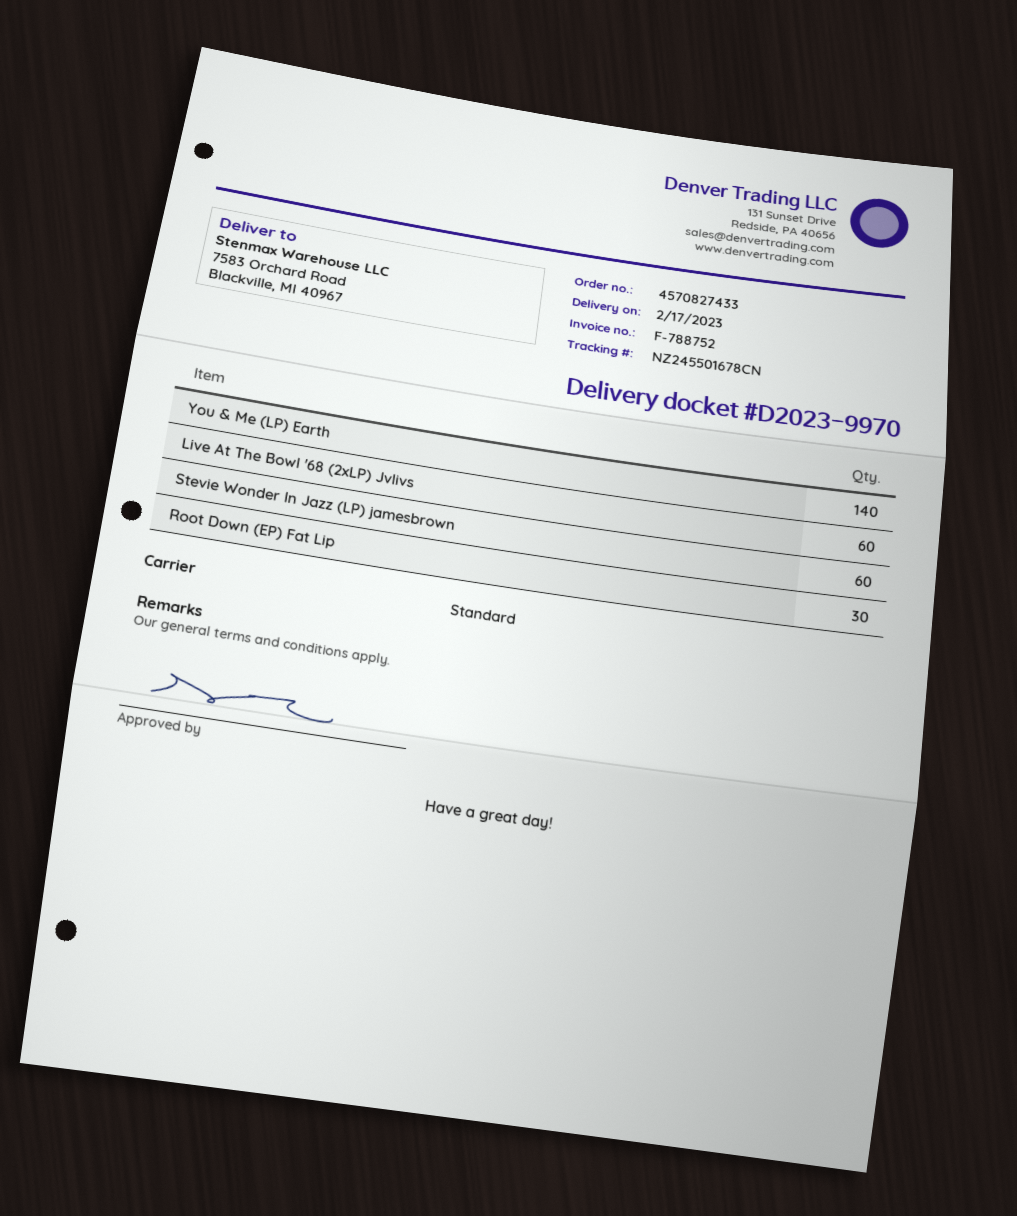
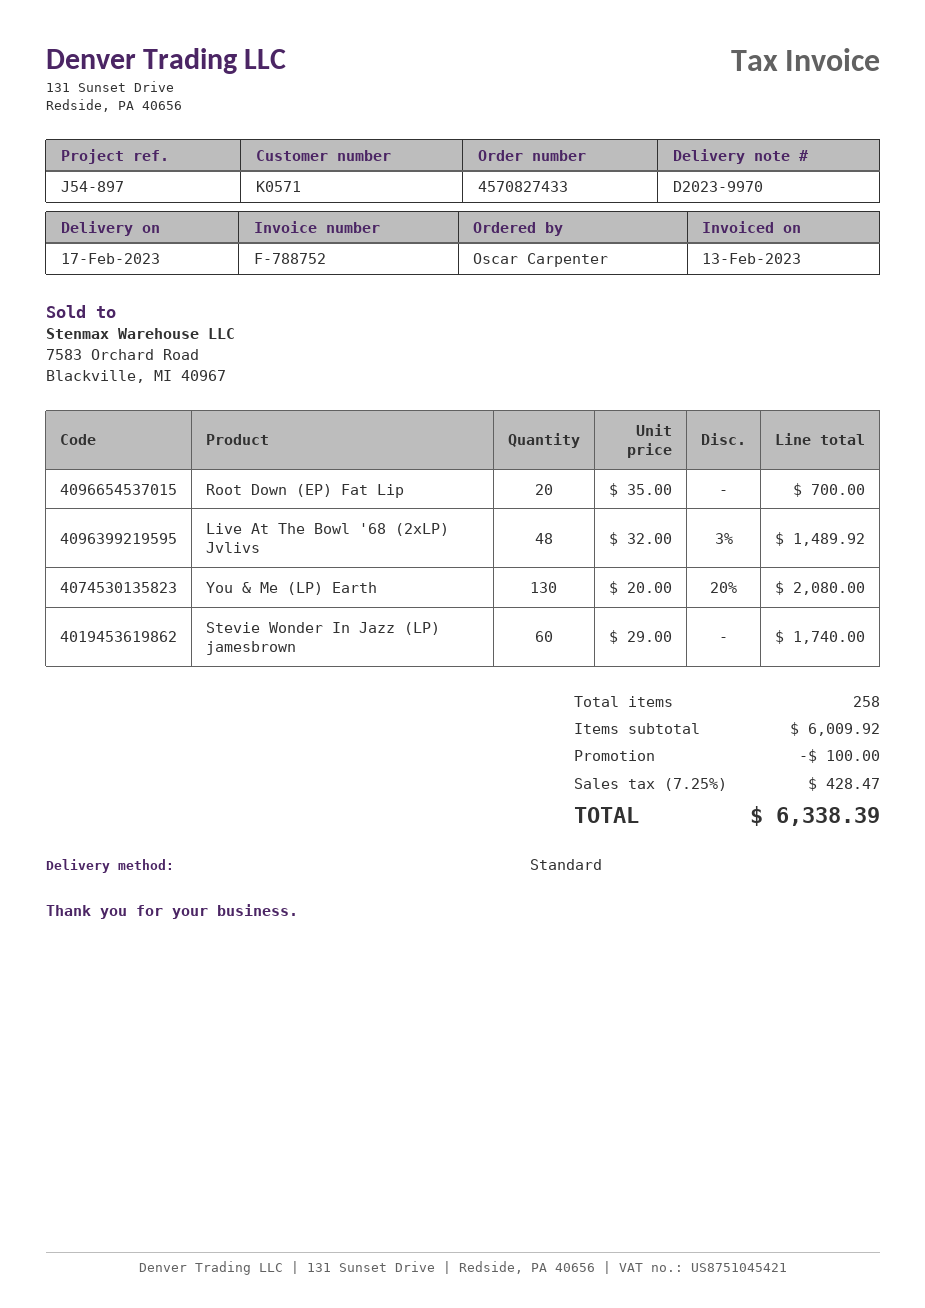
You & Me (LP) Earth: 140 -> 130
Live At The Bowl '68 (2xLP) Jvlivs: 60 -> 48
Root Down (EP) Fat Lip: 30 -> 20

